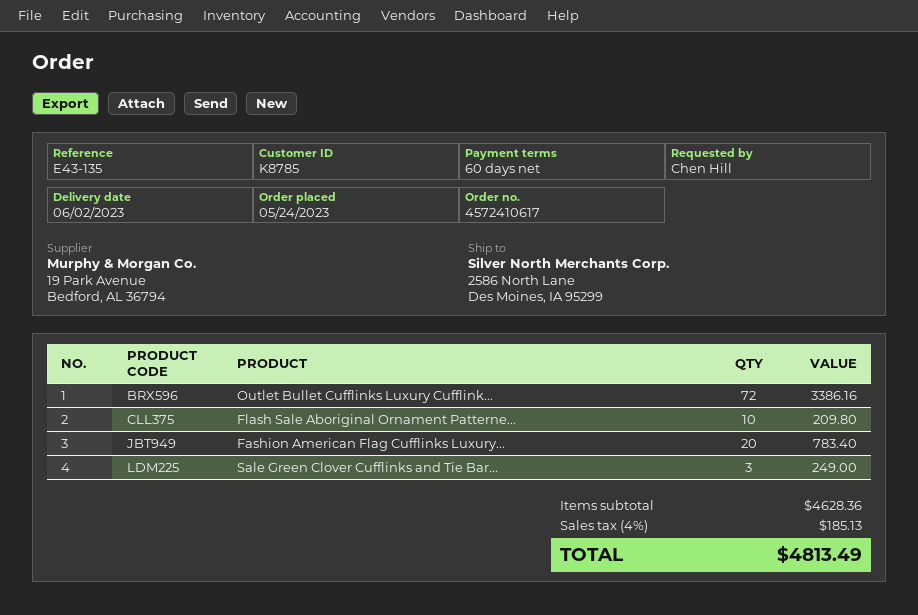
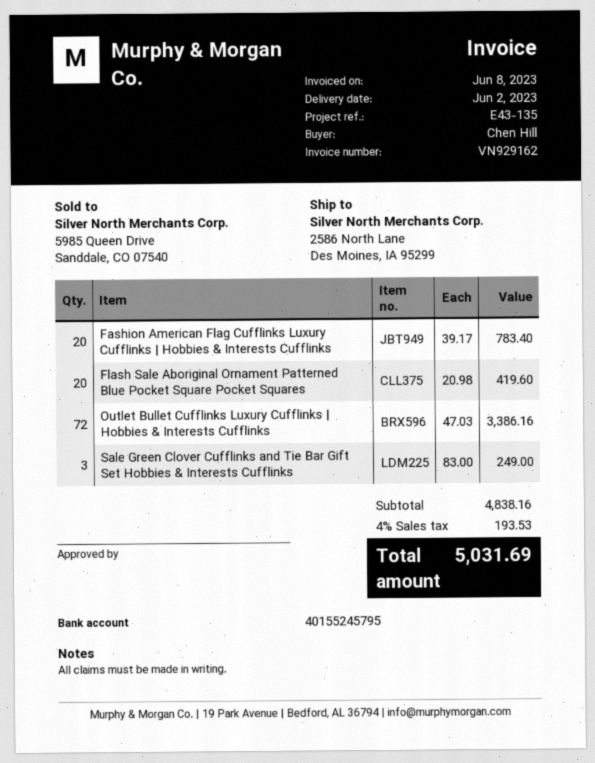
Flash Sale Aboriginal Ornament Patterne...: 10 for 209.80 -> 20 for 419.60
subtotal: 4628.36 -> 4838.16
tax: 4% = 185.13 -> 4% = 193.53
total: 4813.49 -> 5031.69

